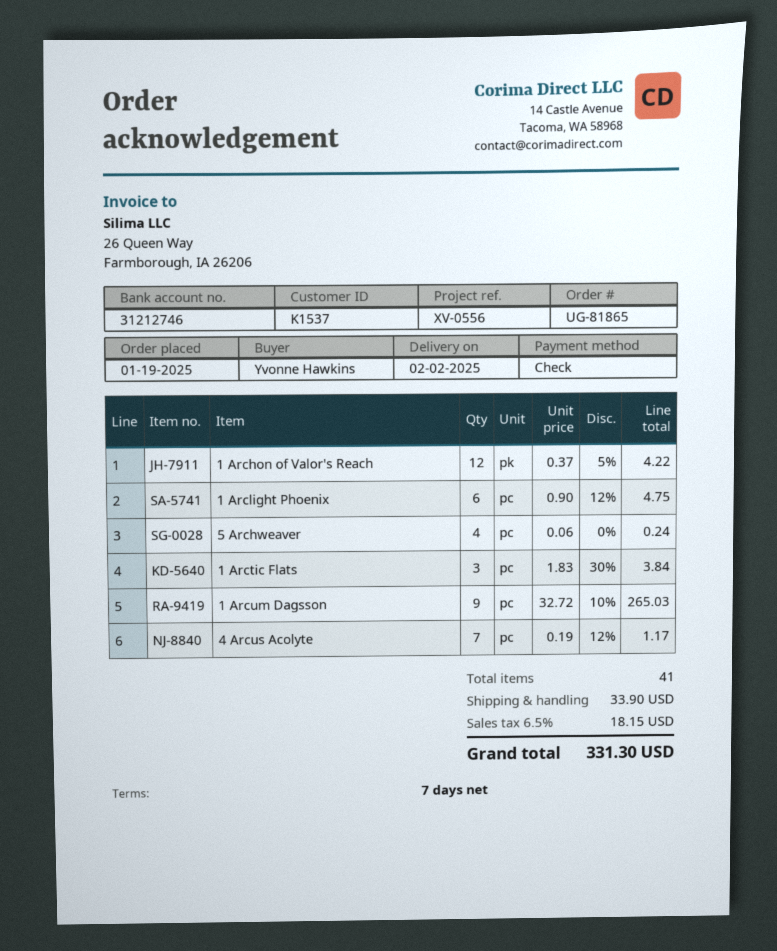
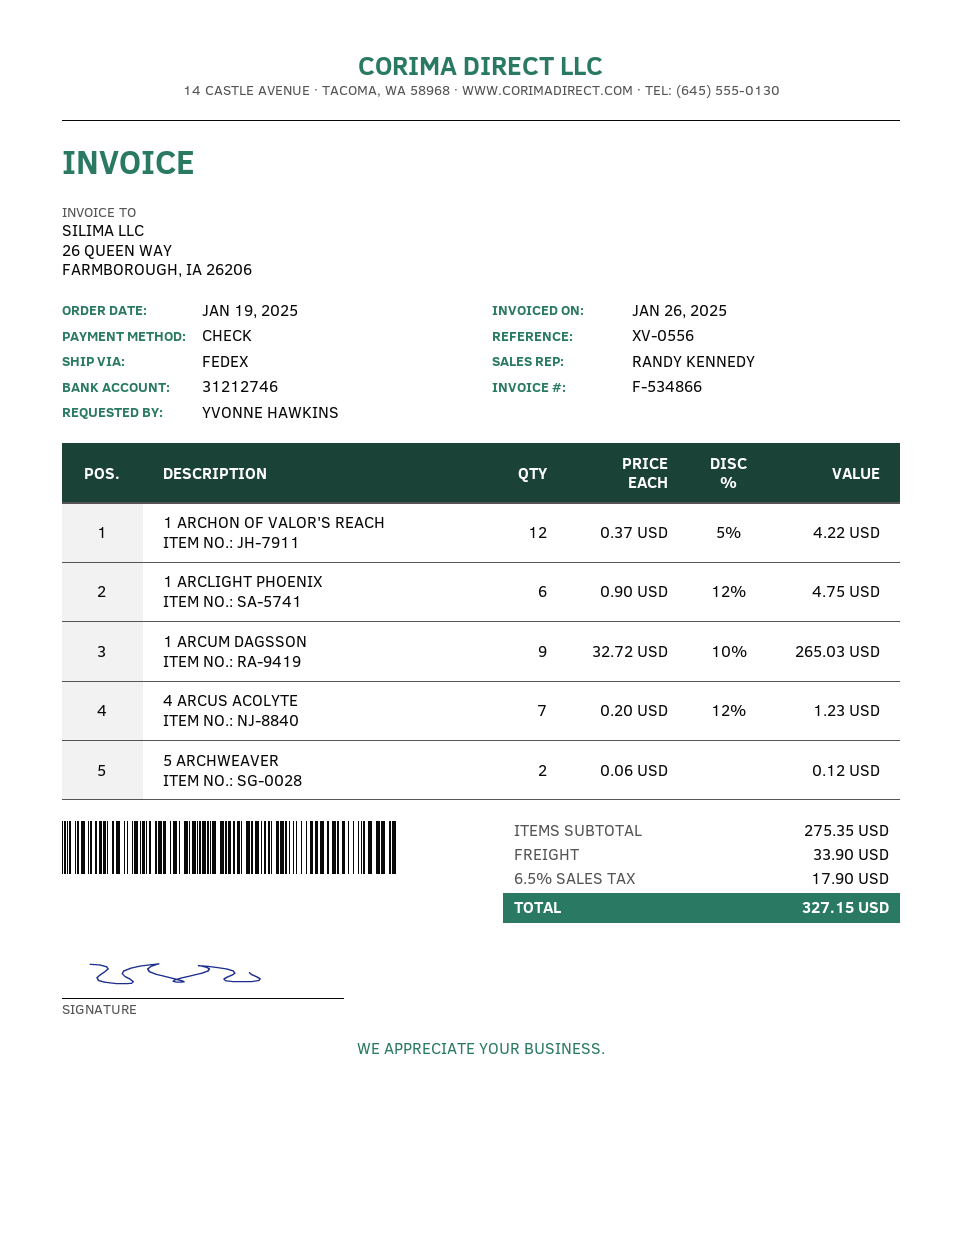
5 Archweaver: 4 x 0.06 = 0.24 -> 2 x 0.06 = 0.12
1 Arctic Flats: 3 x 1.83 - 30% = 3.84 -> none
4 Arcus Acolyte: 7 x 0.19 - 12% = 1.17 -> 7 x 0.20 - 12% = 1.23
tax: 6.5% = 18.15 -> 6.5% = 17.90
total: 331.30 -> 327.15

